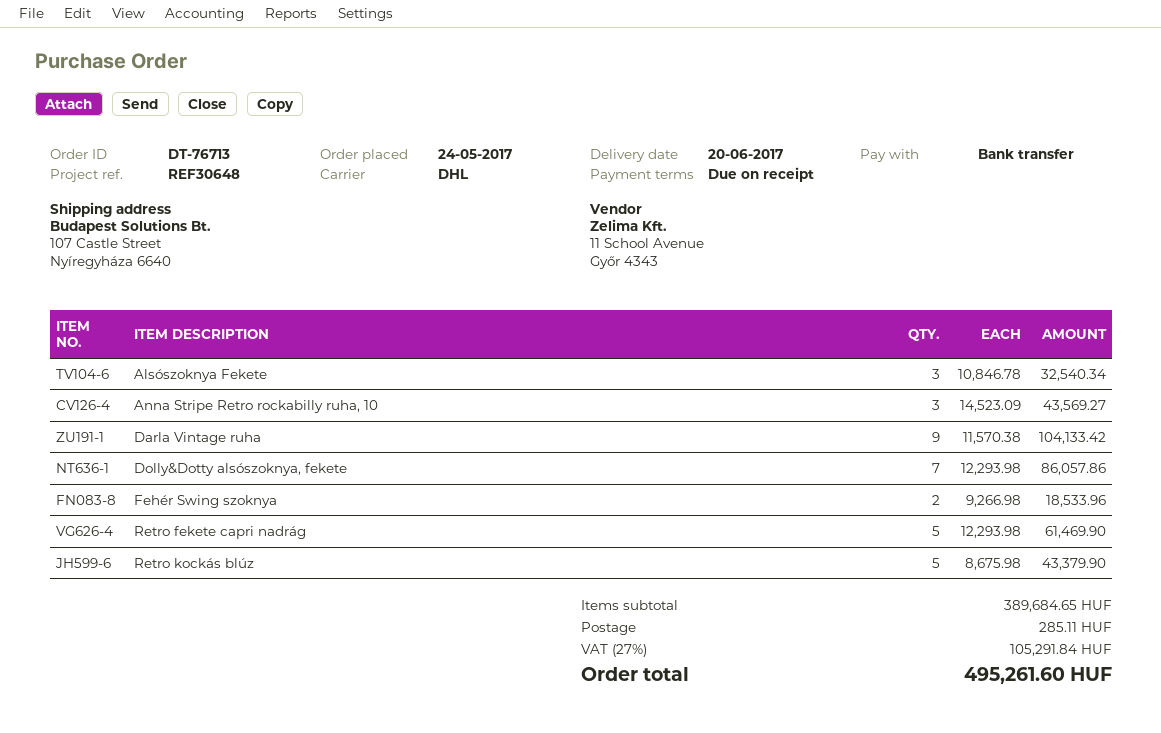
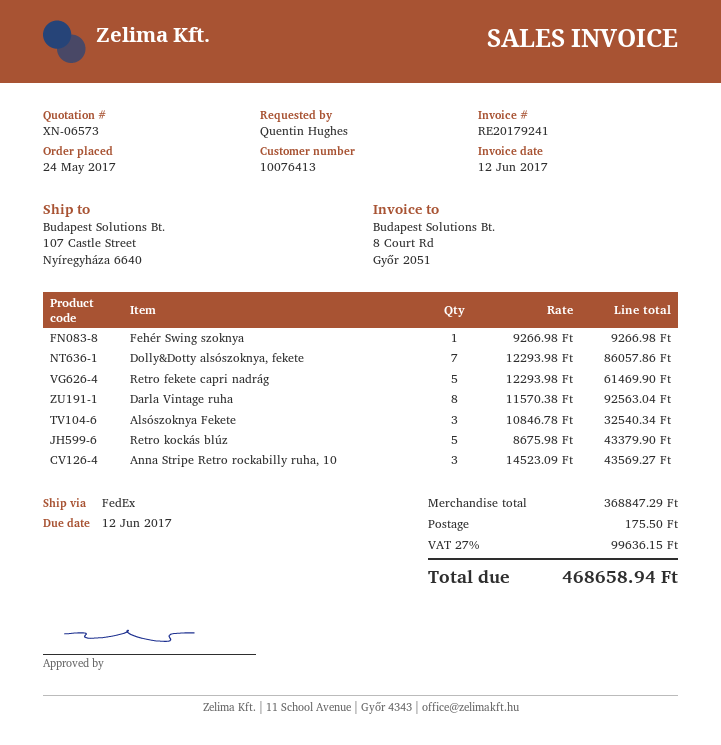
shipping method: DHL -> FedEx
Darla Vintage ruha: 9 x 11570.38 = 104133.42 -> 8 x 11570.38 = 92563.04
Fehér Swing szoknya: 2 x 9266.98 = 18533.96 -> 1 x 9266.98 = 9266.98
subtotal: 389684.65 -> 368847.29
shipping: 285.11 -> 175.50
tax: 27% = 105291.84 -> 27% = 99636.15
total: 495261.60 -> 468658.94

